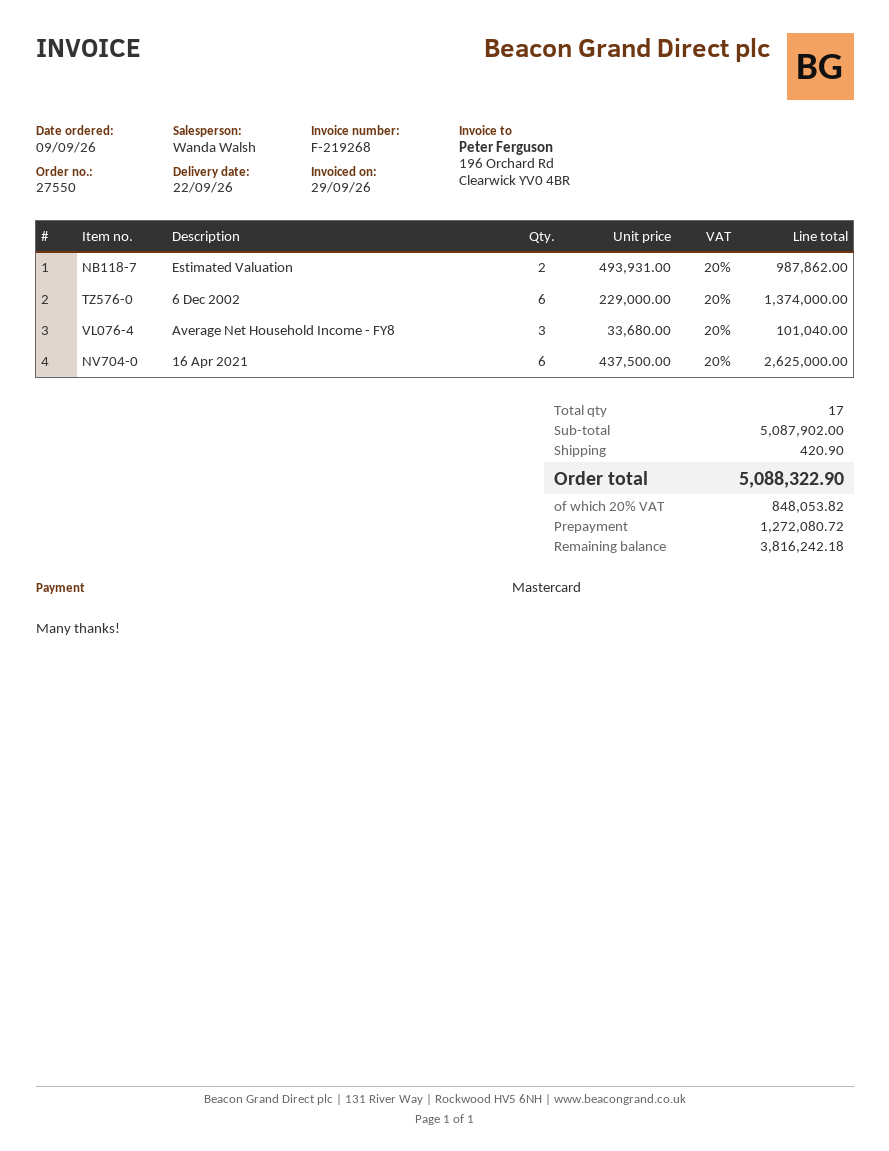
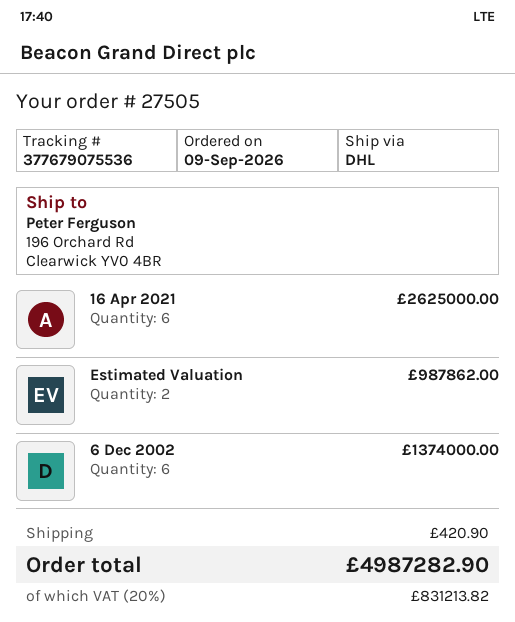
order number: 27550 -> 27505
Average Net Household Income - FY8: 3 for 101040.00 -> none
tax: 20% = 848053.82 -> 20% = 831213.82
total: 5088322.90 -> 4987282.90

